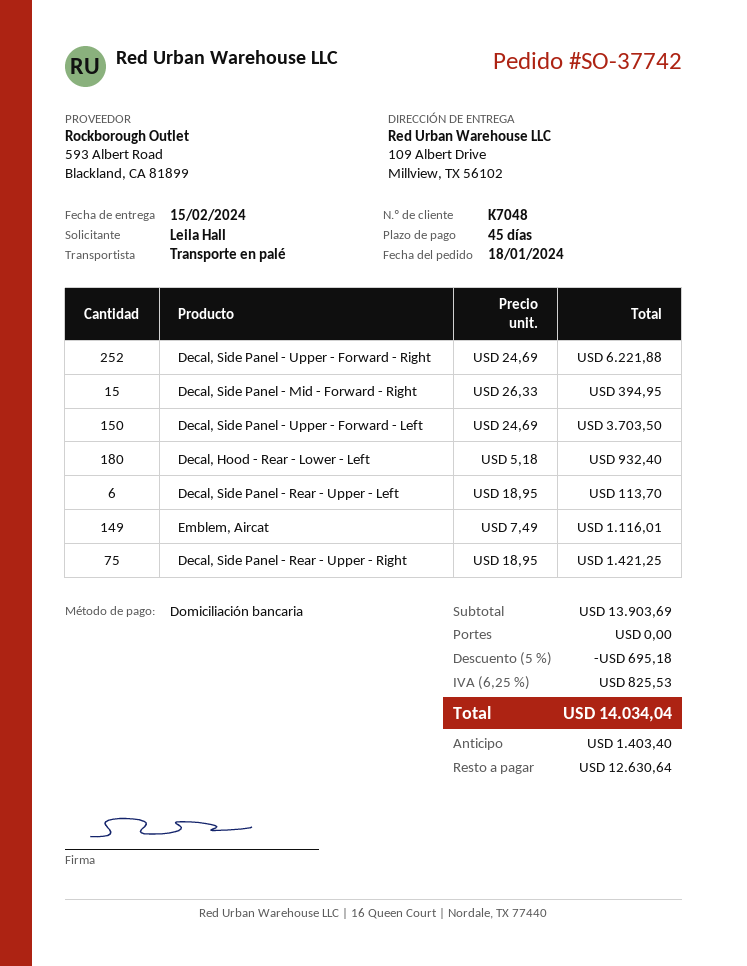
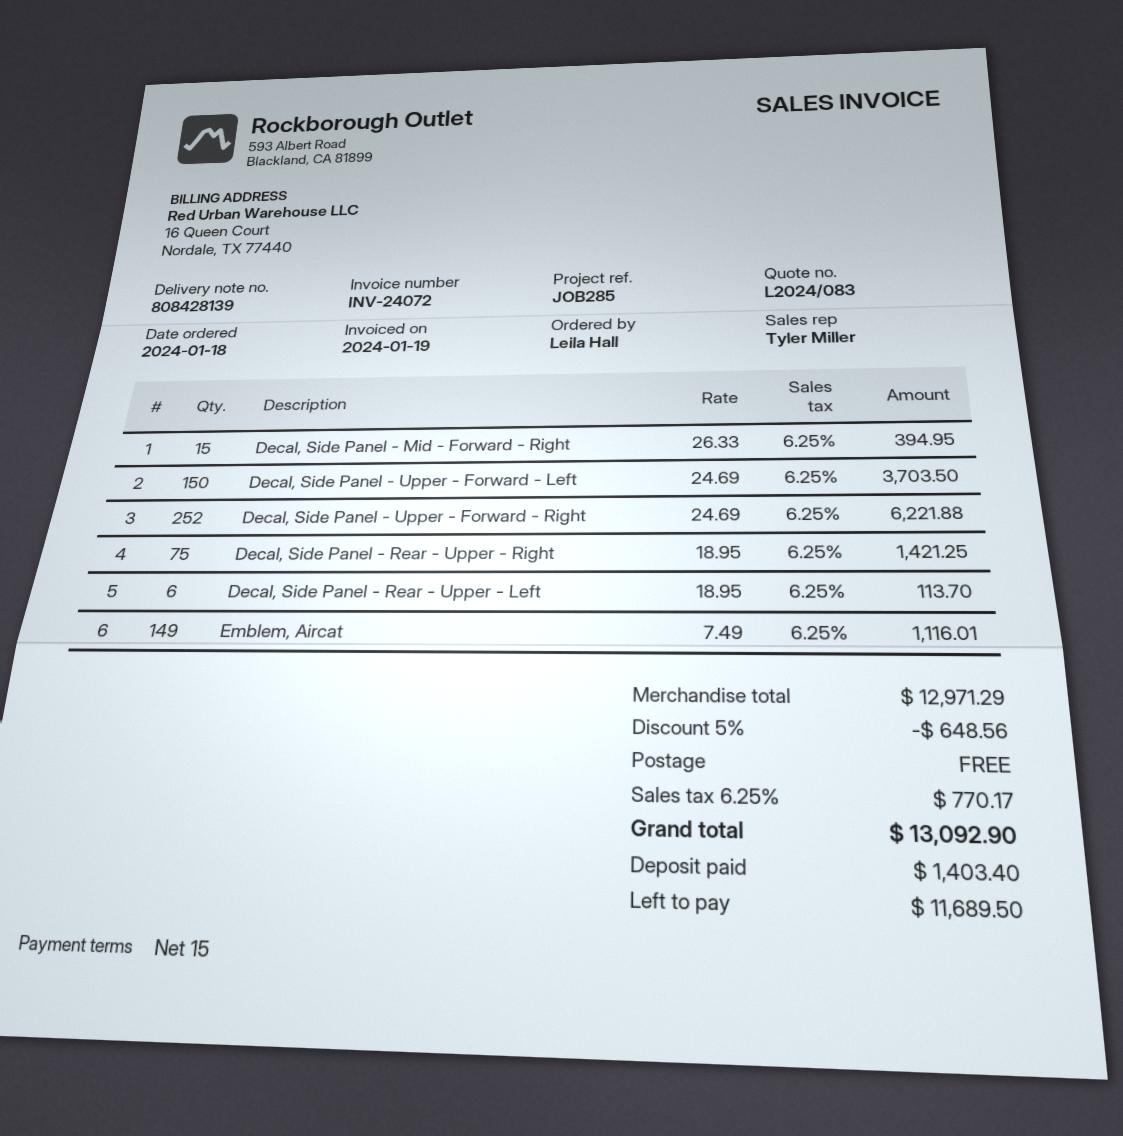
payment terms: 45 days -> 15 days
Decal, Hood - Rear - Lower - Left: 180 x 5.18 = 932.40 -> none
subtotal: 13903.69 -> 12971.29
discount: 5% = 695.18 -> 5% = 648.56
tax: 6.25% = 825.53 -> 6.25% = 770.17
total: 14034.04 -> 13092.90
balance: 12630.64 -> 11689.50

